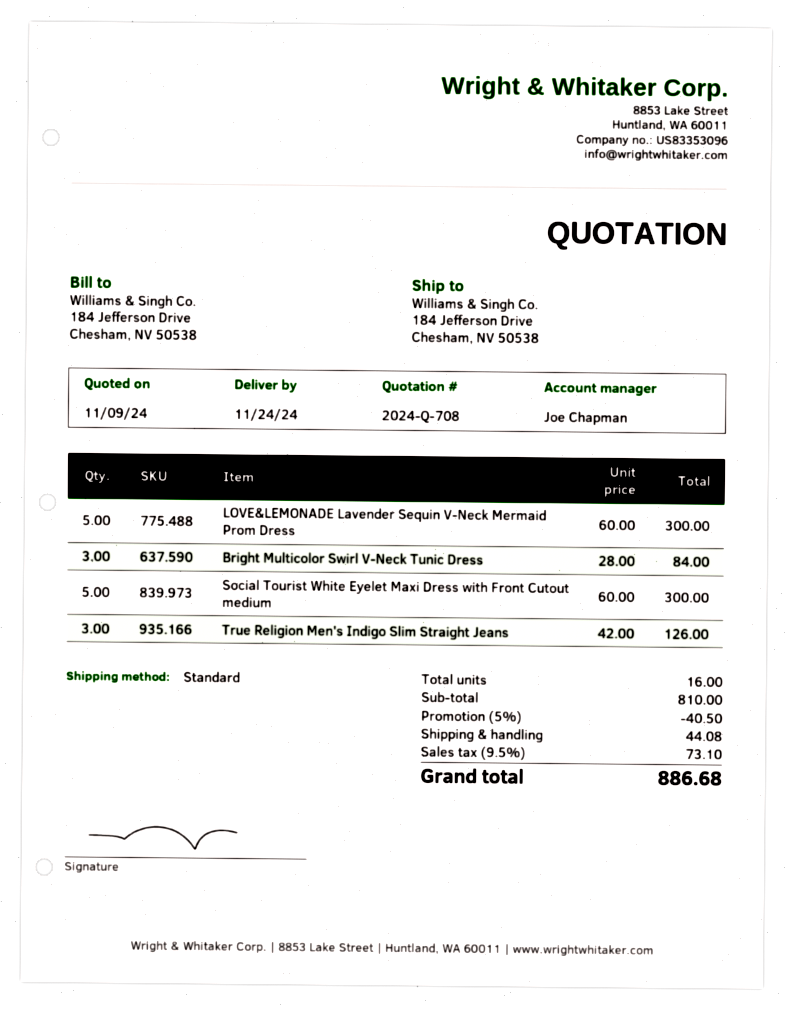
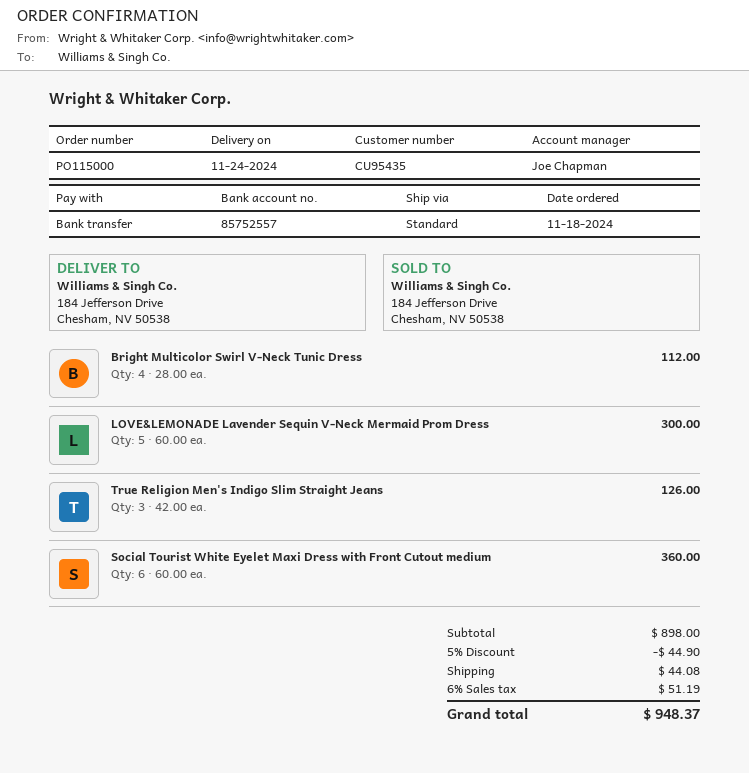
Bright Multicolor Swirl V-Neck Tunic Dress: 3 x 28.00 = 84.00 -> 4 x 28.00 = 112.00
Social Tourist White Eyelet Maxi Dress with Front Cutout medium: 5 x 60.00 = 300.00 -> 6 x 60.00 = 360.00
subtotal: 810.00 -> 898.00
discount: 5% = 40.50 -> 5% = 44.90
tax: 9.5% = 73.10 -> 6% = 51.19
total: 886.68 -> 948.37

